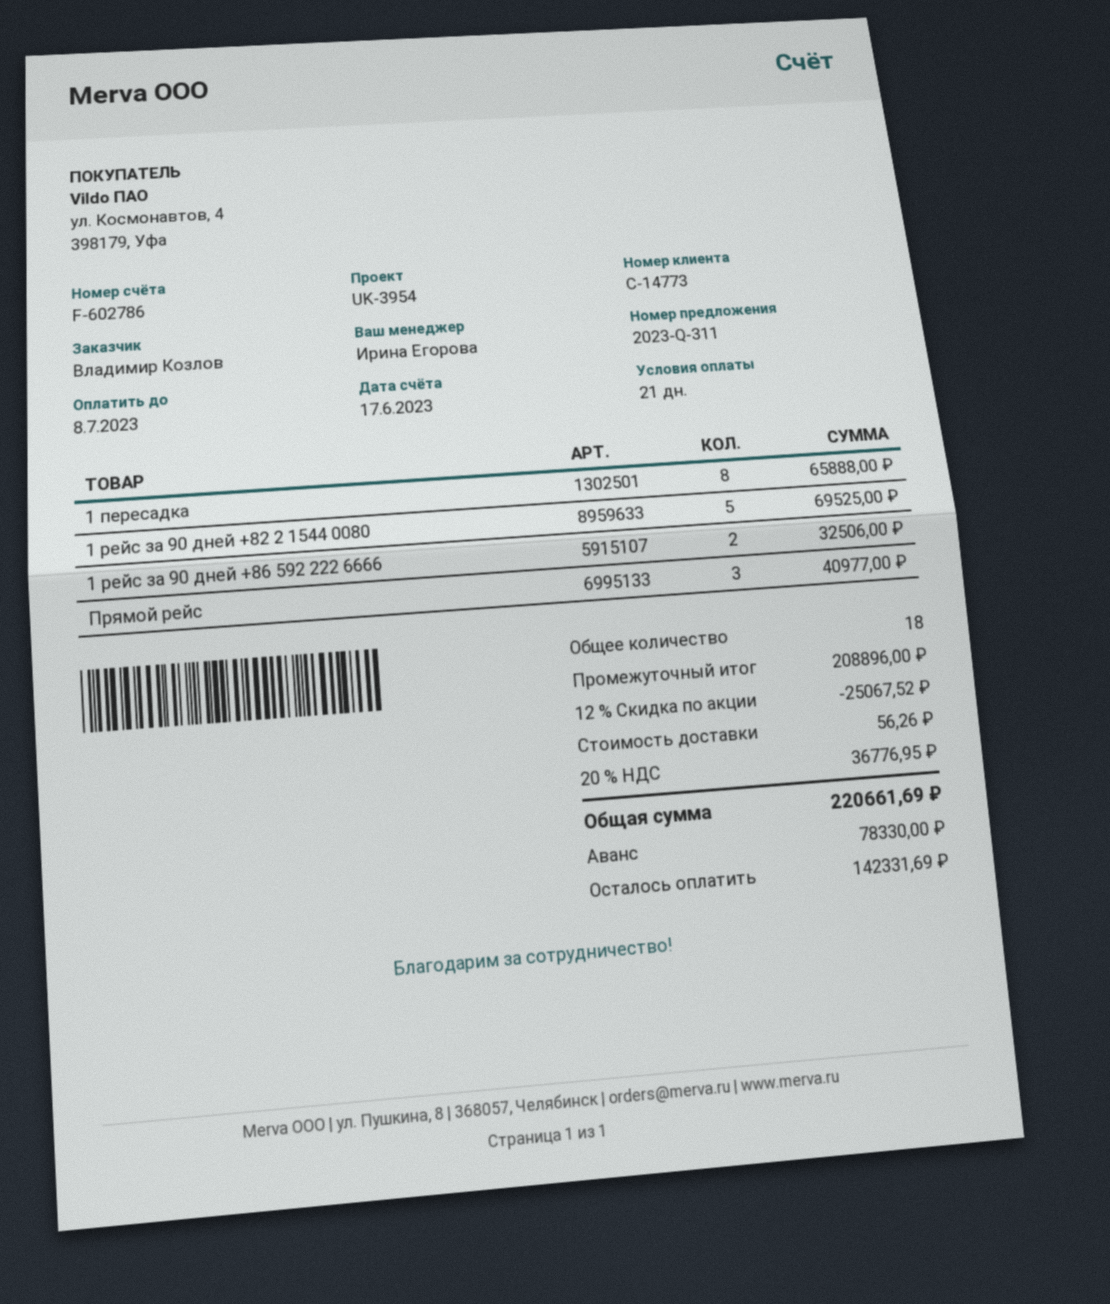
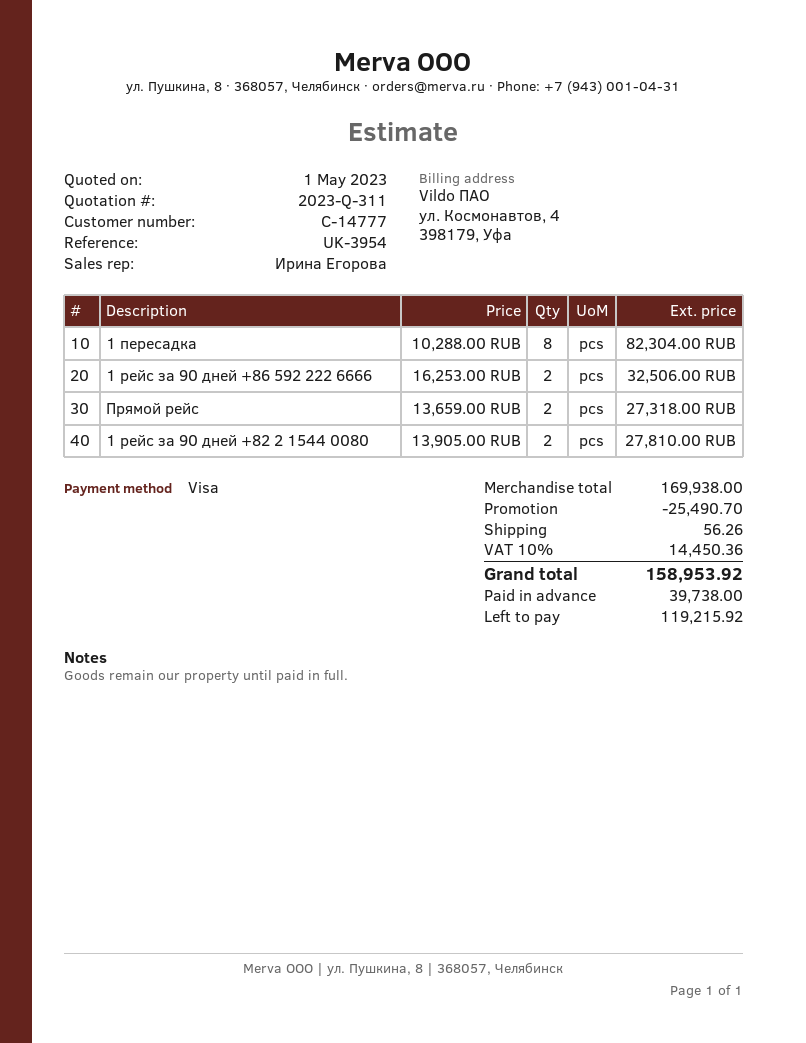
customer number: C-14773 -> C-14777
1 пересадка: 8 for 65888.00 -> 8 for 82304.00
1 рейс за 90 дней +82 2 1544 0080: 5 for 69525.00 -> 2 for 27810.00
Прямой рейс: 3 for 40977.00 -> 2 for 27318.00
subtotal: 208896.00 -> 169938.00
discount: 25067.52 -> 25490.70
tax: 20% = 36776.95 -> 10% = 14450.36
total: 220661.69 -> 158953.92
deposit: 78330.00 -> 39738.00
balance: 142331.69 -> 119215.92

